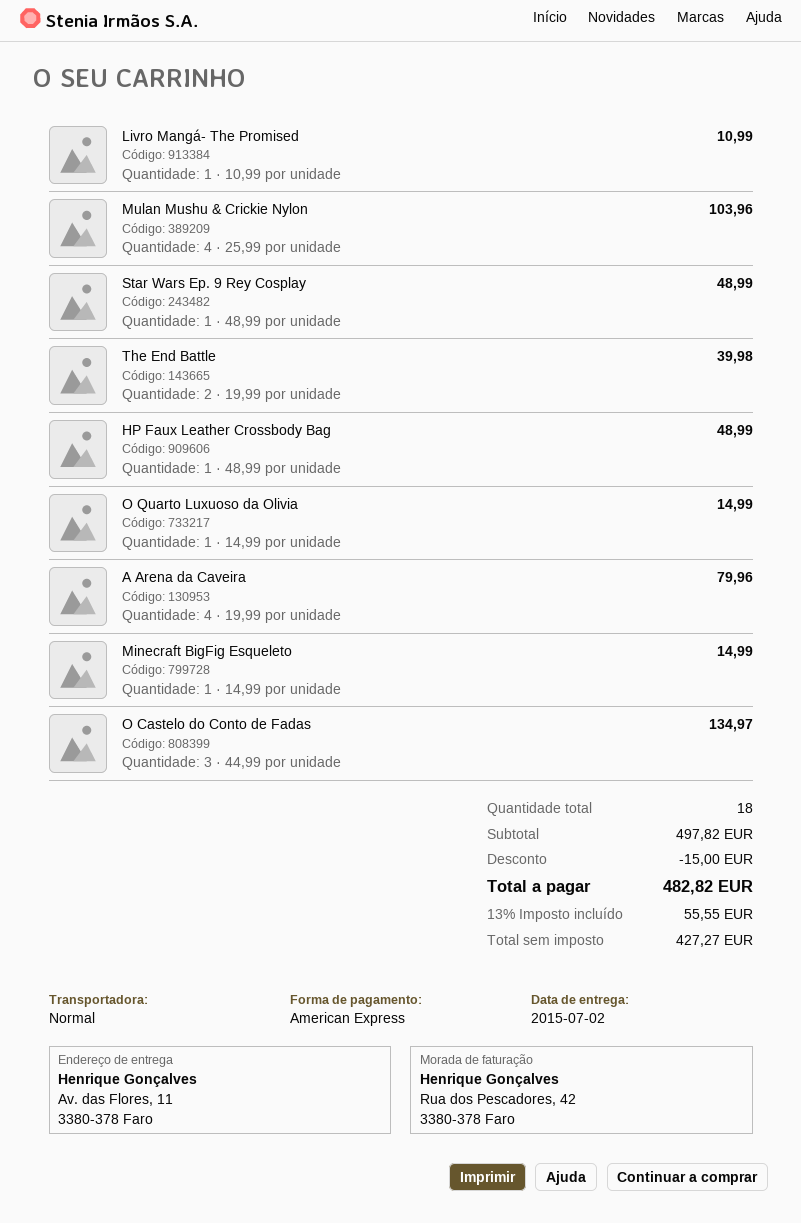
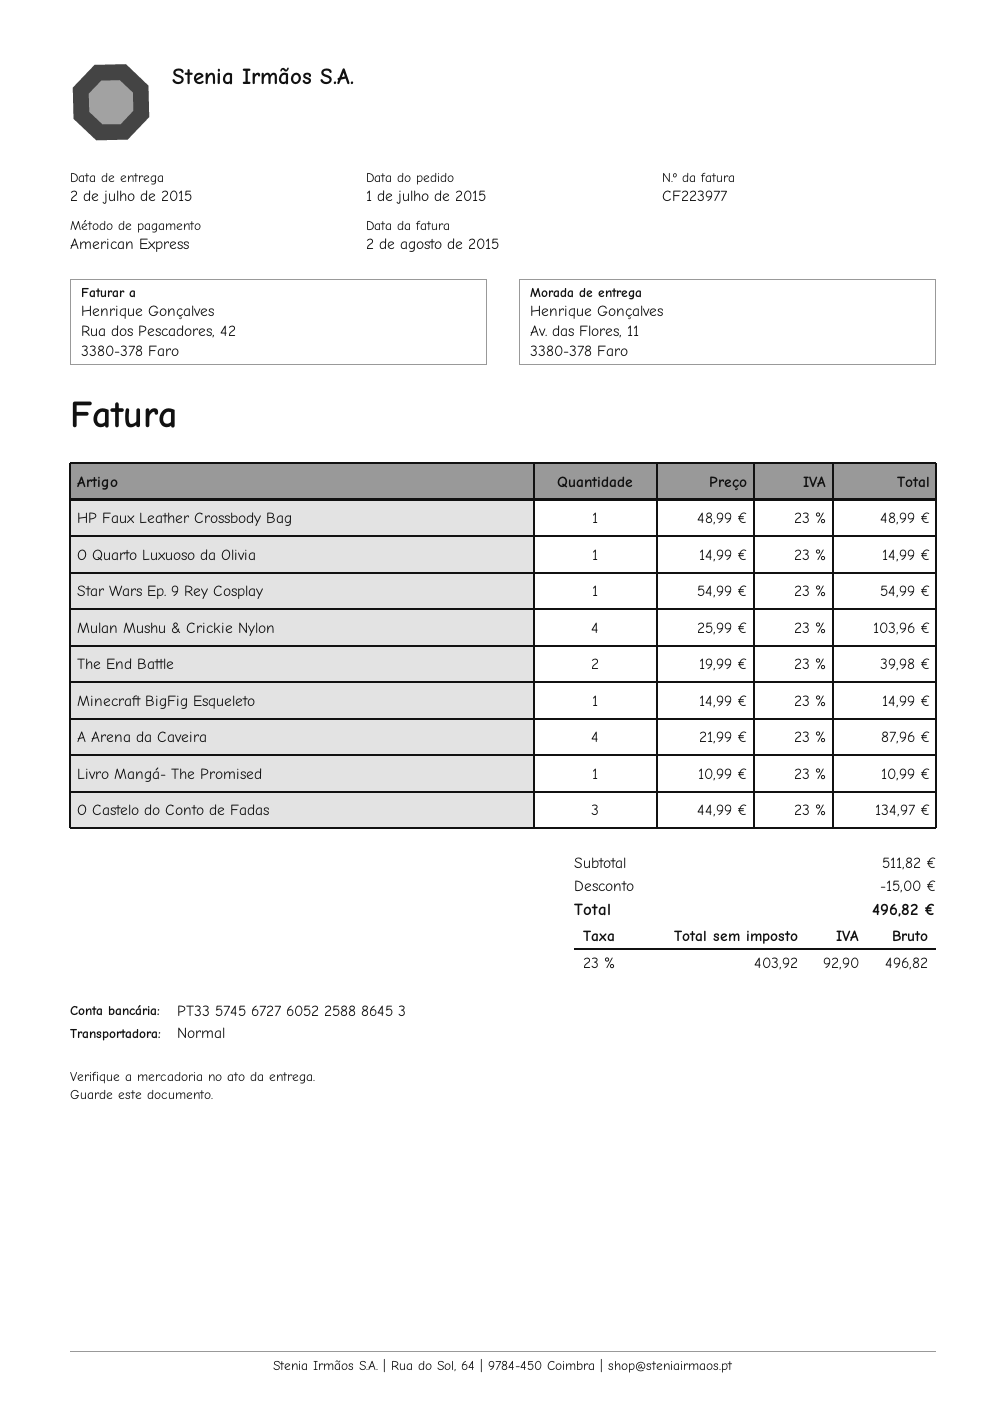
Star Wars Ep. 9 Rey Cosplay: 1 x 48.99 = 48.99 -> 1 x 54.99 = 54.99
A Arena da Caveira: 4 x 19.99 = 79.96 -> 4 x 21.99 = 87.96
subtotal: 497.82 -> 511.82
net: 427.27 -> 403.92
tax: 13% = 55.55 -> 23% = 92.90
total: 482.82 -> 496.82

